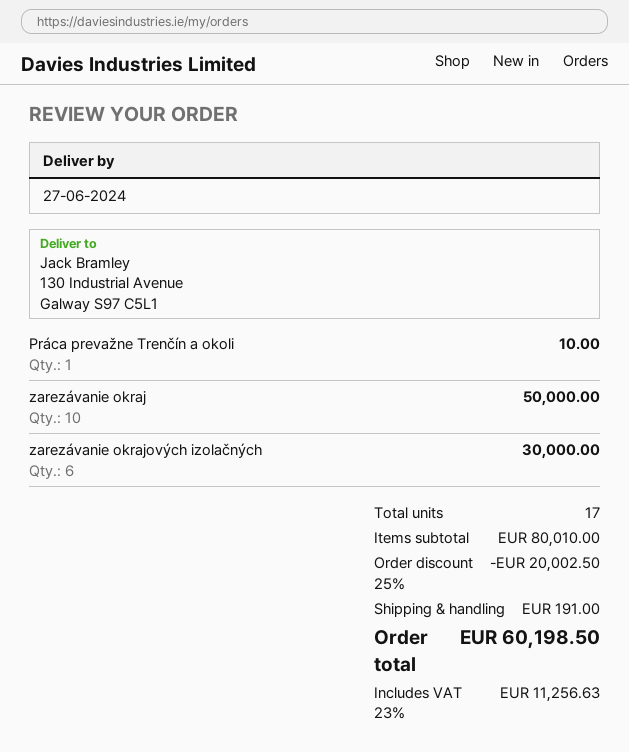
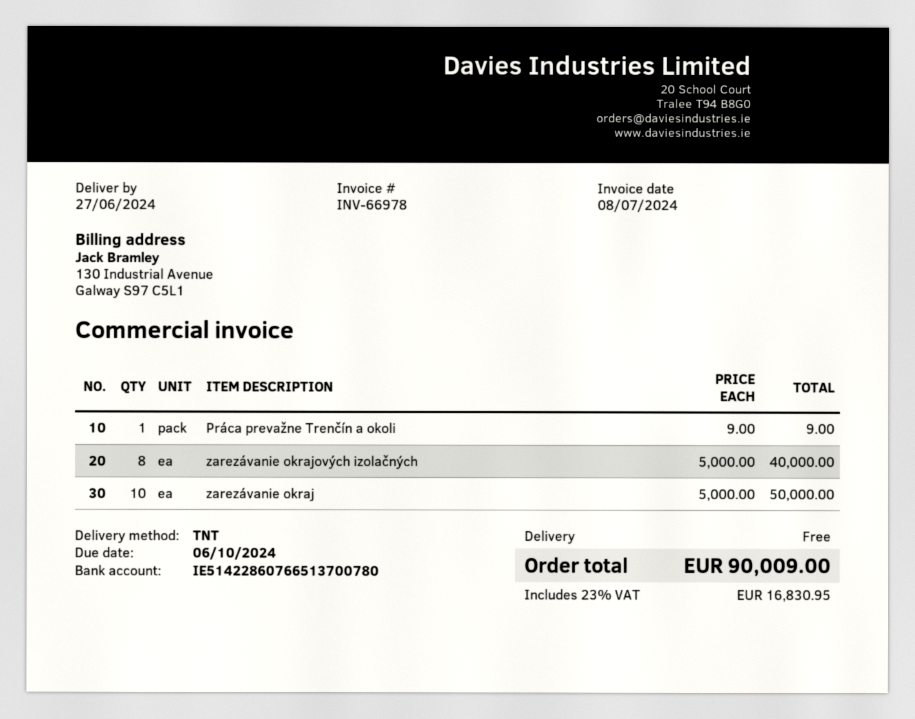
Práca prevažne Trenčín a okoli: 1 for 10.00 -> 1 for 9.00
zarezávanie okrajových izolačných: 6 for 30000.00 -> 8 for 40000.00
discount: 25% = 20002.50 -> none
shipping: 191.00 -> 0.00
tax: 23% = 11256.63 -> 23% = 16830.95
total: 60198.50 -> 90009.00

